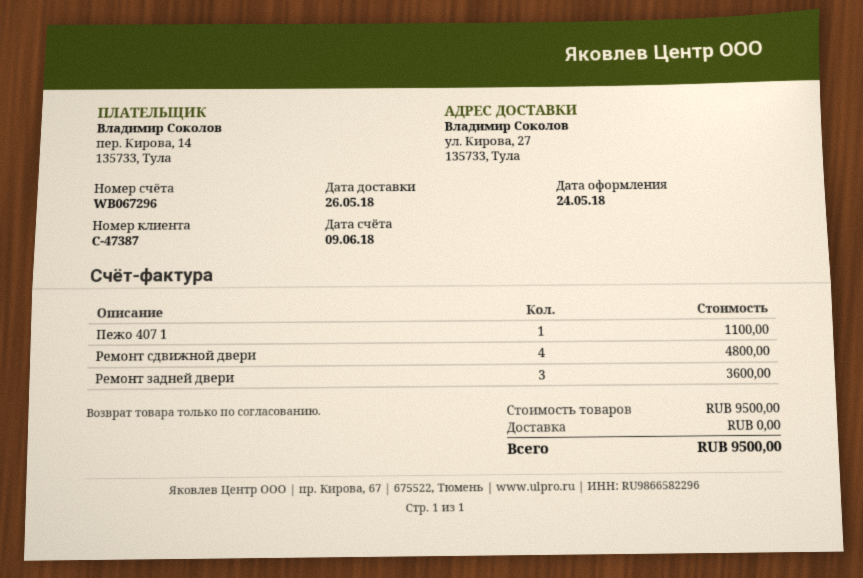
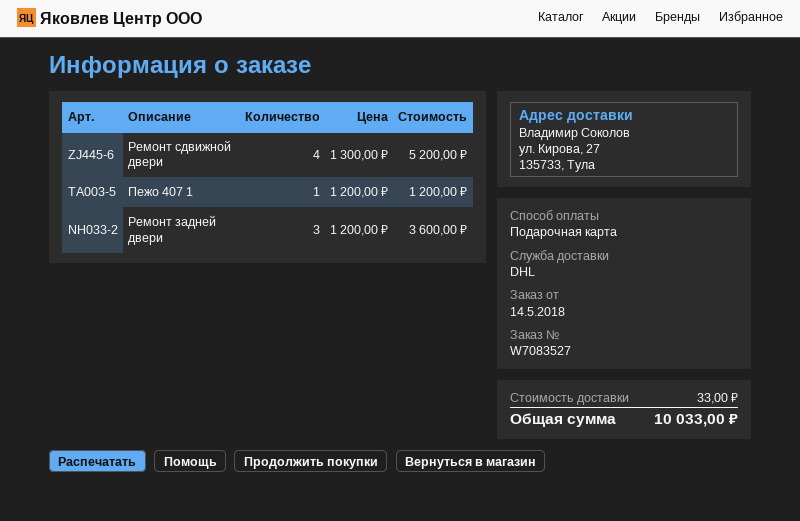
order date: 2018-05-24 -> 2018-05-14
Пежо 407 1: 1 for 1100.00 -> 1 for 1200.00
Ремонт сдвижной двери: 4 for 4800.00 -> 4 for 5200.00
shipping: 0.00 -> 33.00
total: 9500.00 -> 10033.00

